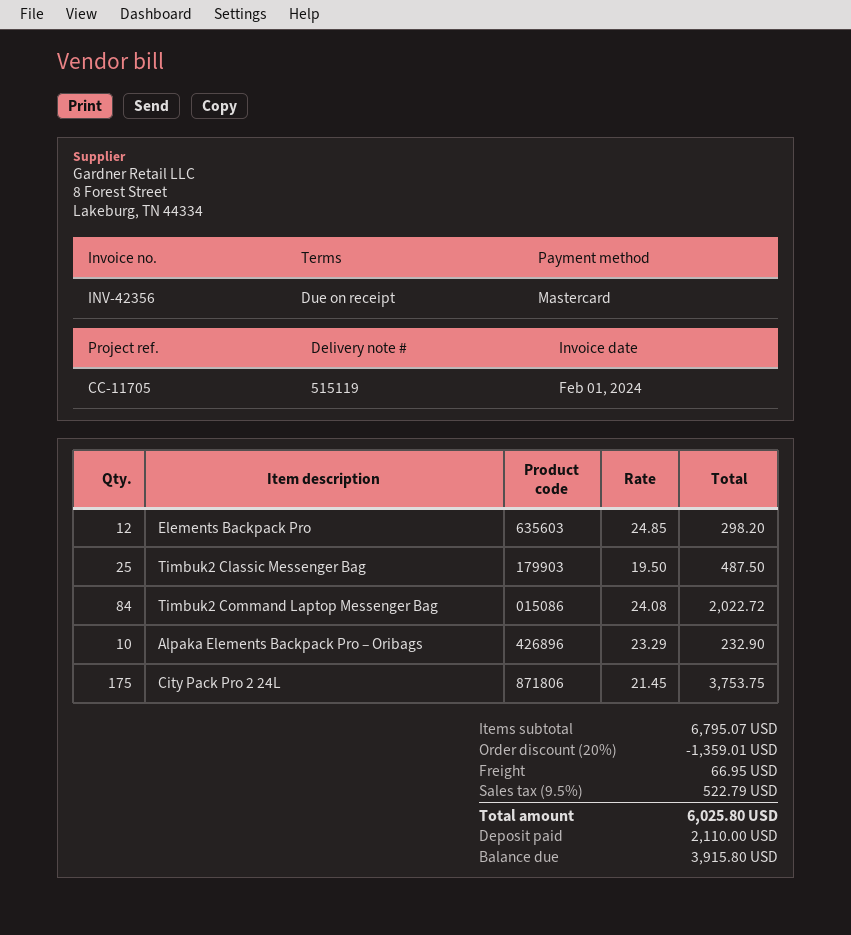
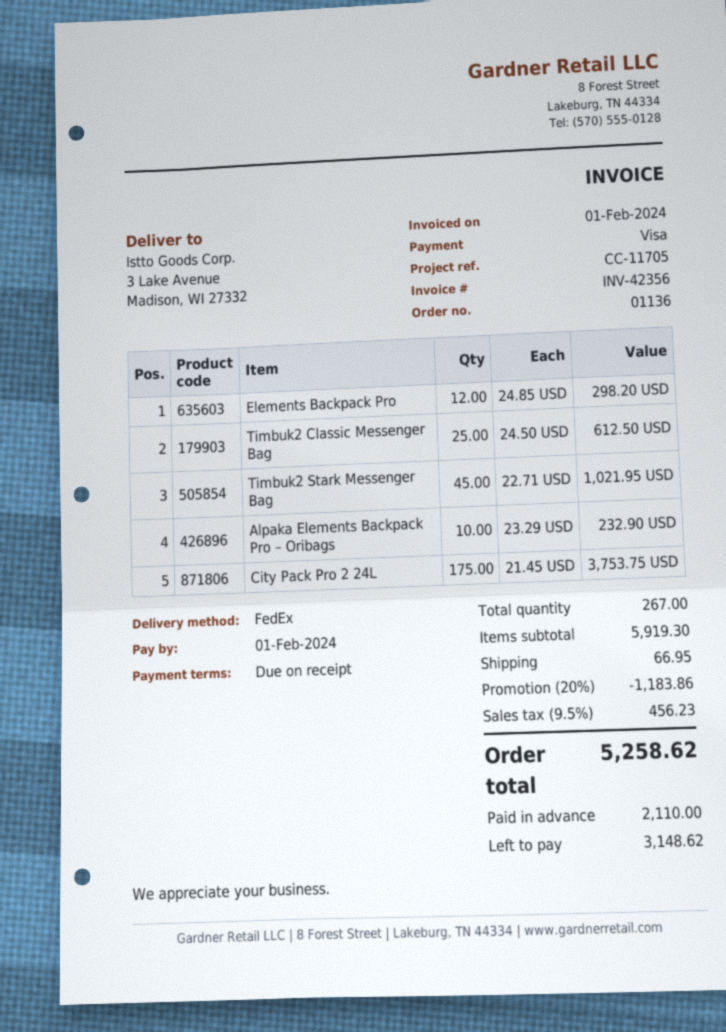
payment method: Mastercard -> Visa
Timbuk2 Classic Messenger Bag: 25 x 19.50 = 487.50 -> 25 x 24.50 = 612.50
Timbuk2 Command Laptop Messenger Bag: 84 x 24.08 = 2022.72 -> none
Timbuk2 Stark Messenger Bag: none -> 45 x 22.71 = 1021.95
subtotal: 6795.07 -> 5919.30
discount: 20% = 1359.01 -> 20% = 1183.86
tax: 9.5% = 522.79 -> 9.5% = 456.23
total: 6025.80 -> 5258.62
balance: 3915.80 -> 3148.62

